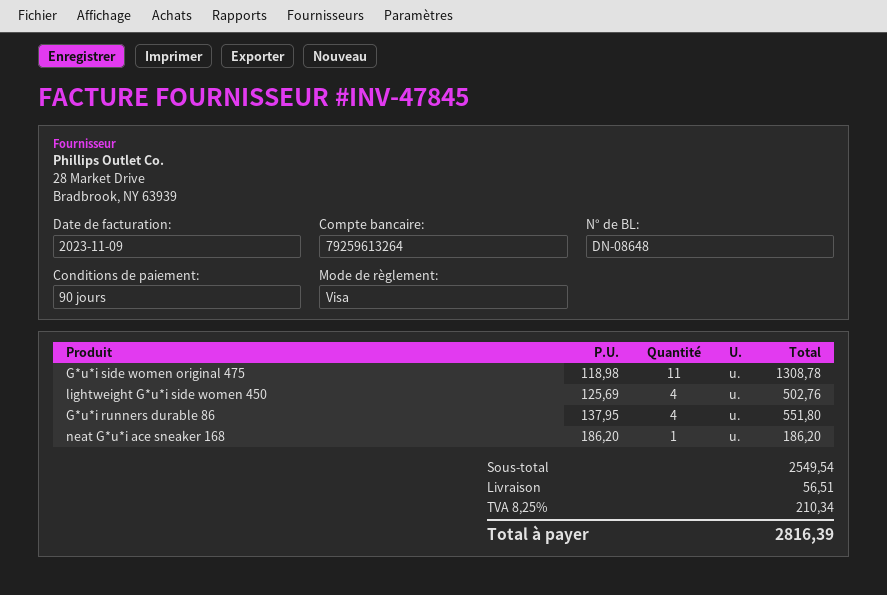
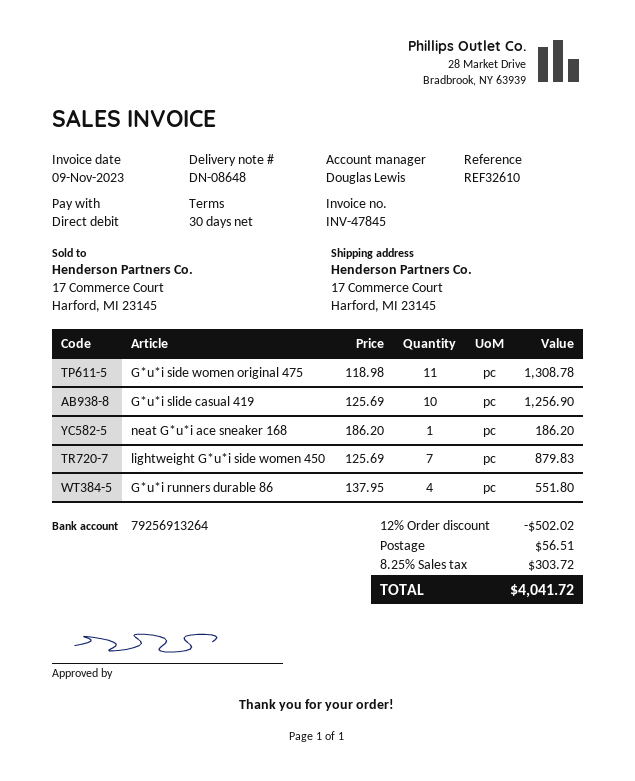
payment terms: 90 days -> 30 days
payment method: Visa -> direct debit
bank account: 79259613264 -> 79256913264
lightweight G*u*i side women 450: 4 x 125.69 = 502.76 -> 7 x 125.69 = 879.83
G*u*i slide casual 419: none -> 10 x 125.69 = 1256.90
discount: none -> 12% = 502.02
tax: 8.25% = 210.34 -> 8.25% = 303.72
total: 2816.39 -> 4041.72

